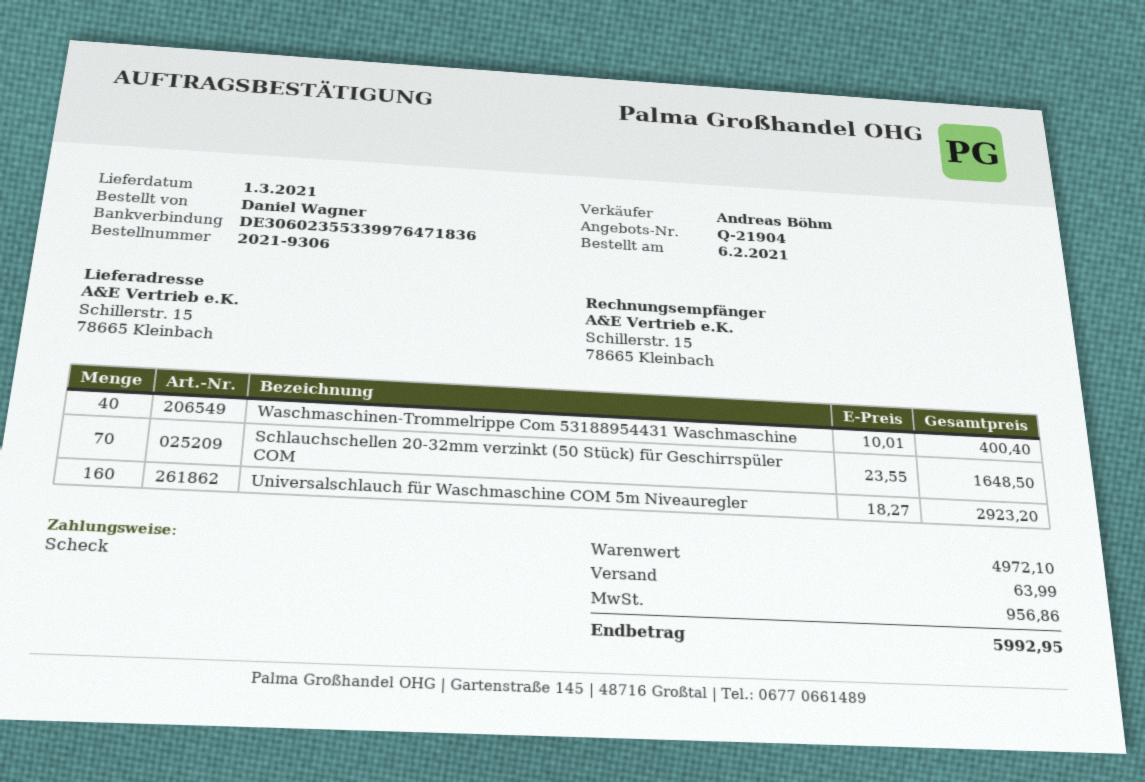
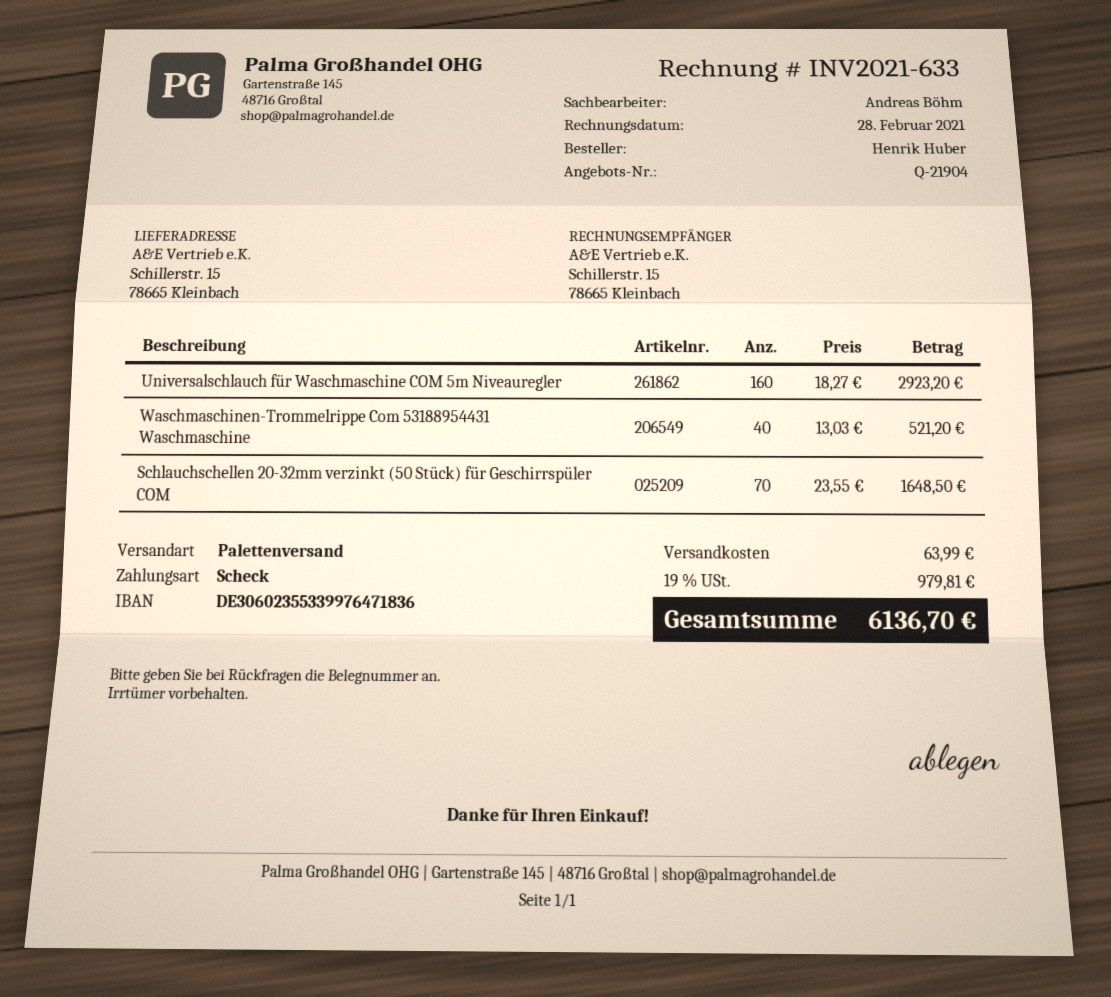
ordered by: Daniel Wagner -> Henrik Huber
Waschmaschinen-Trommelrippe Com 53188954431 Waschmaschine: 40 x 10.01 = 400.40 -> 40 x 13.03 = 521.20
tax: 956.86 -> 979.81
total: 5992.95 -> 6136.70

